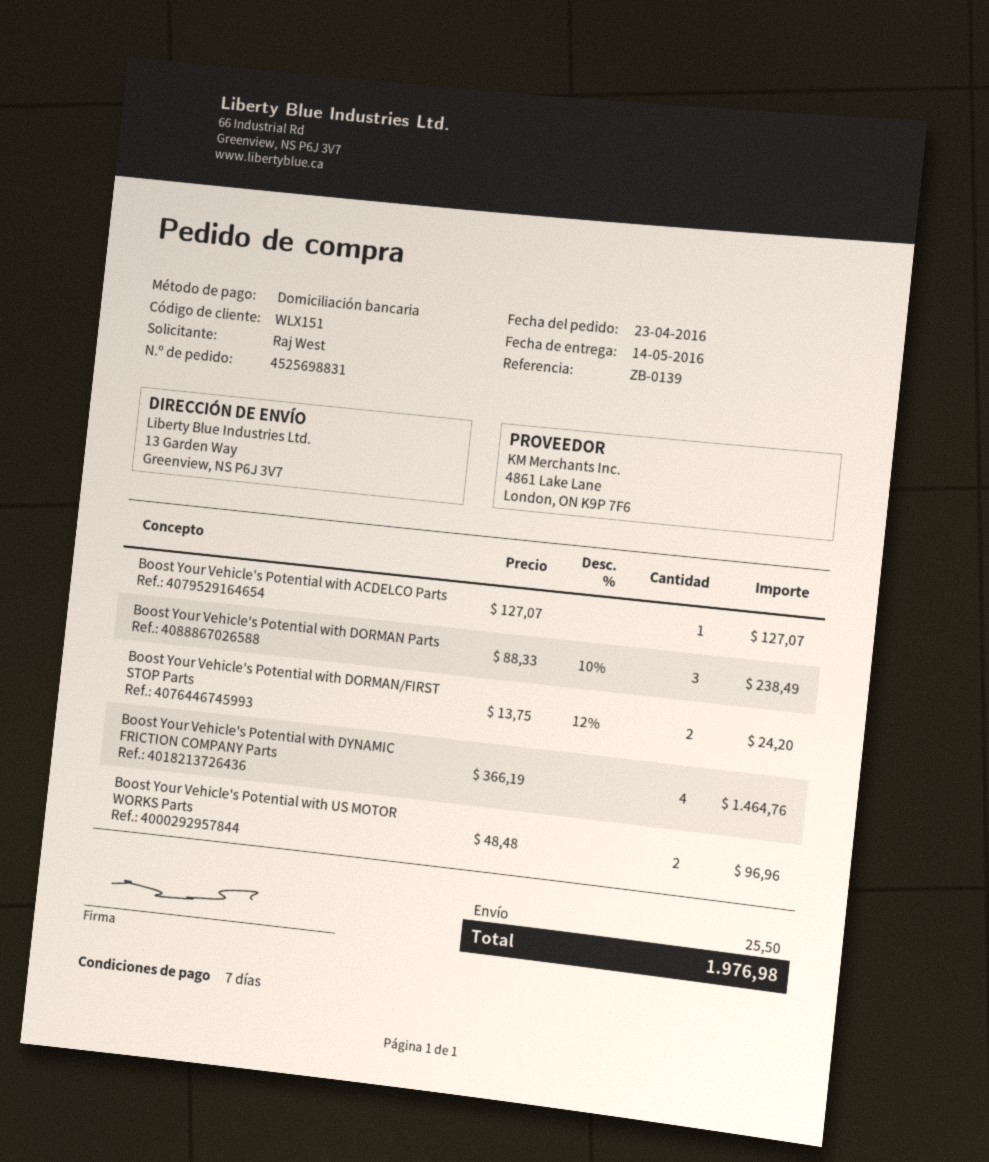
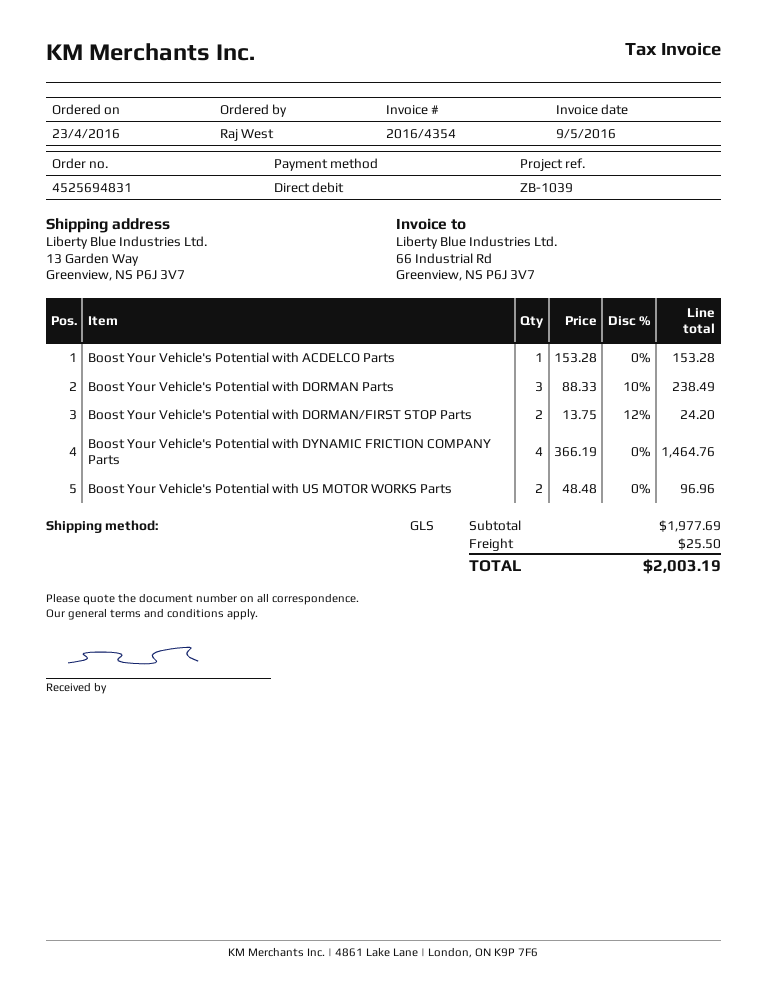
order number: 4525698831 -> 4525694831
reference: ZB-0139 -> ZB-1039
Boost Your Vehicle's Potential with ACDELCO Parts: 1 x 127.07 = 127.07 -> 1 x 153.28 = 153.28
total: 1976.98 -> 2003.19

